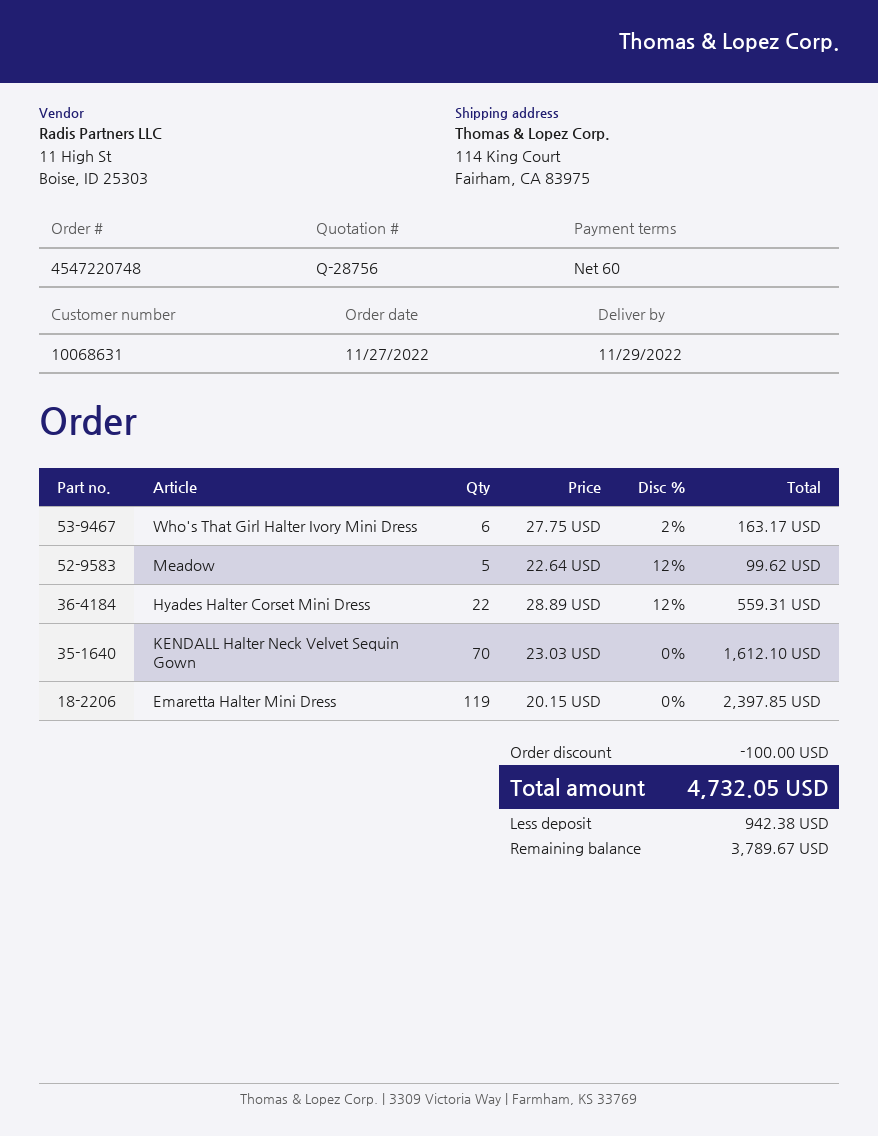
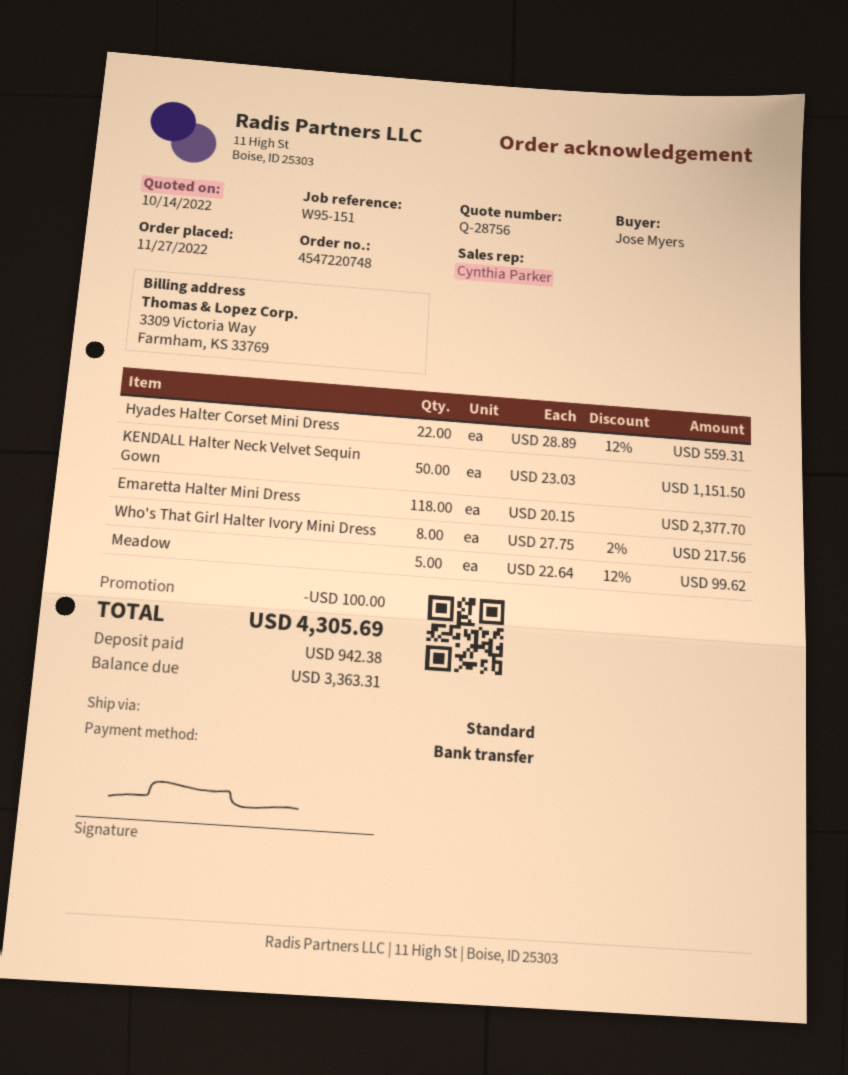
Who's That Girl Halter Ivory Mini Dress: 6 x 27.75 - 2% = 163.17 -> 8 x 27.75 - 2% = 217.56
KENDALL Halter Neck Velvet Sequin Gown: 70 x 23.03 = 1612.10 -> 50 x 23.03 = 1151.50
Emaretta Halter Mini Dress: 119 x 20.15 = 2397.85 -> 118 x 20.15 = 2377.70
total: 4732.05 -> 4305.69
balance: 3789.67 -> 3363.31

